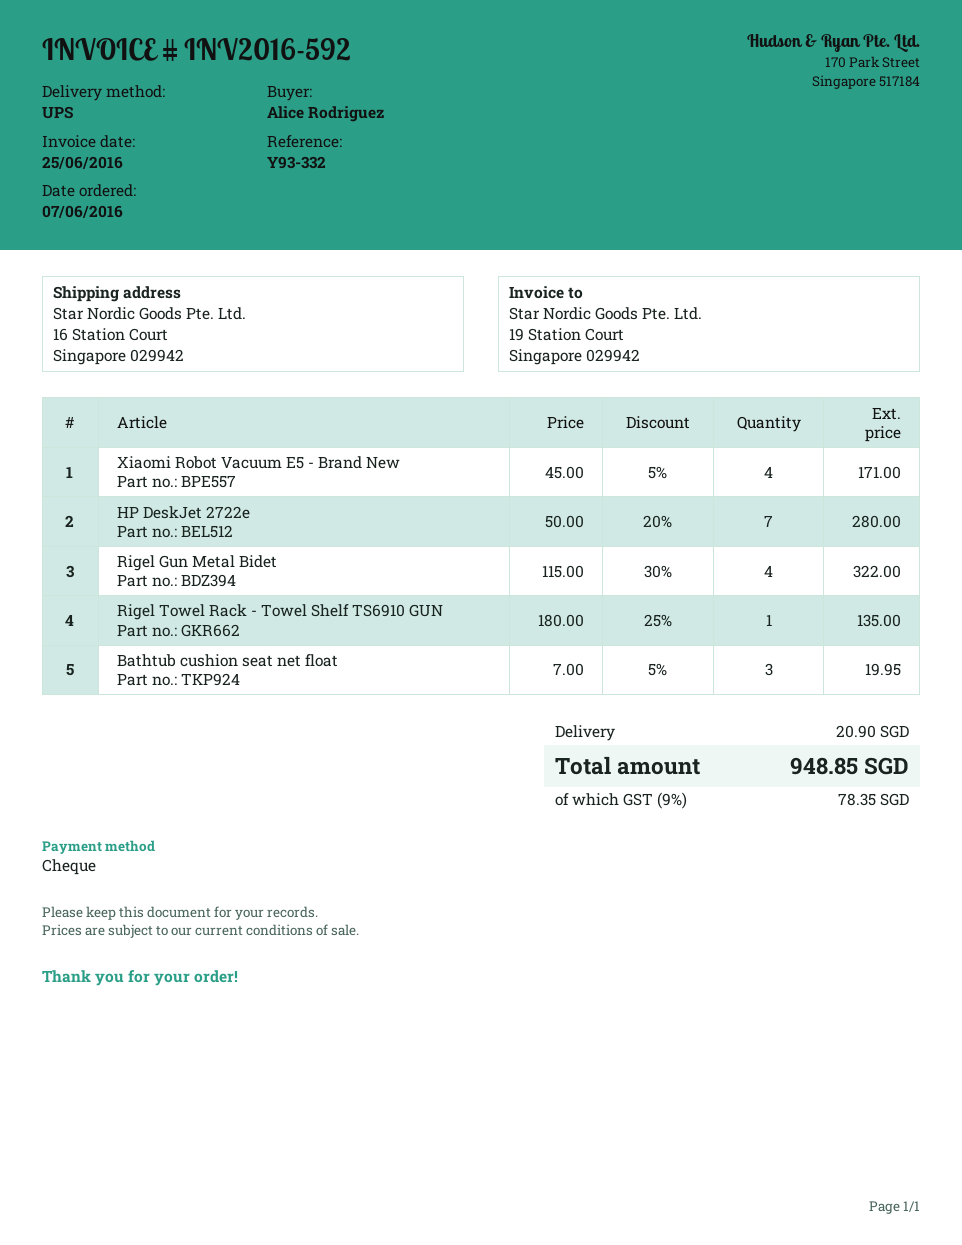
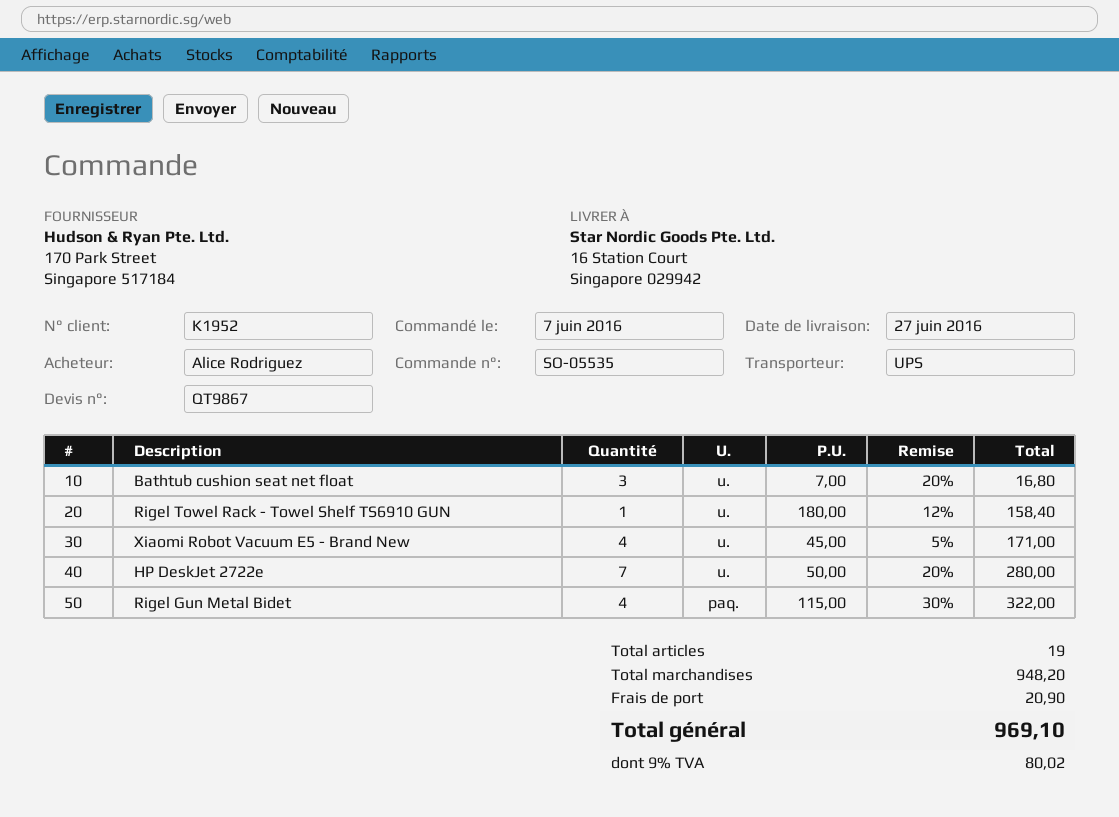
Rigel Towel Rack - Towel Shelf TS6910 GUN: 1 x 180.00 - 25% = 135.00 -> 1 x 180.00 - 12% = 158.40
Bathtub cushion seat net float: 3 x 7.00 - 5% = 19.95 -> 3 x 7.00 - 20% = 16.80
tax: 9% = 78.35 -> 9% = 80.02
total: 948.85 -> 969.10

